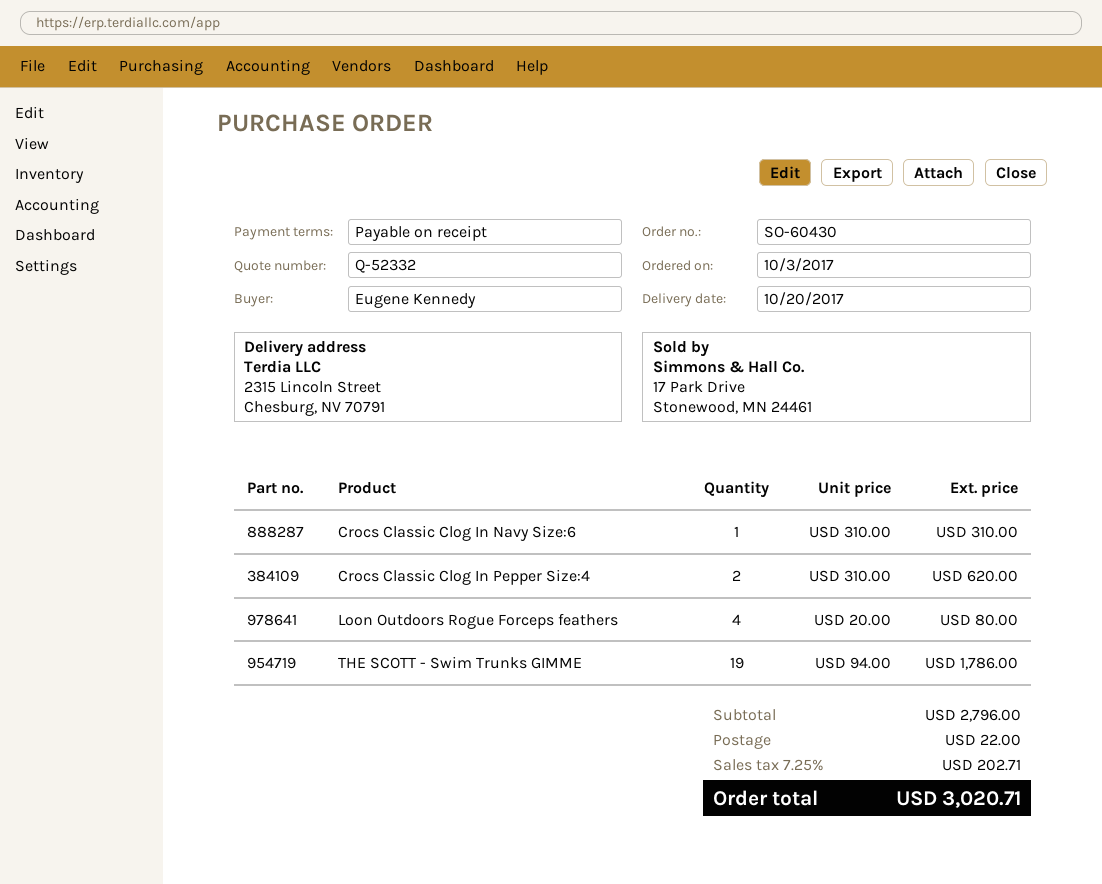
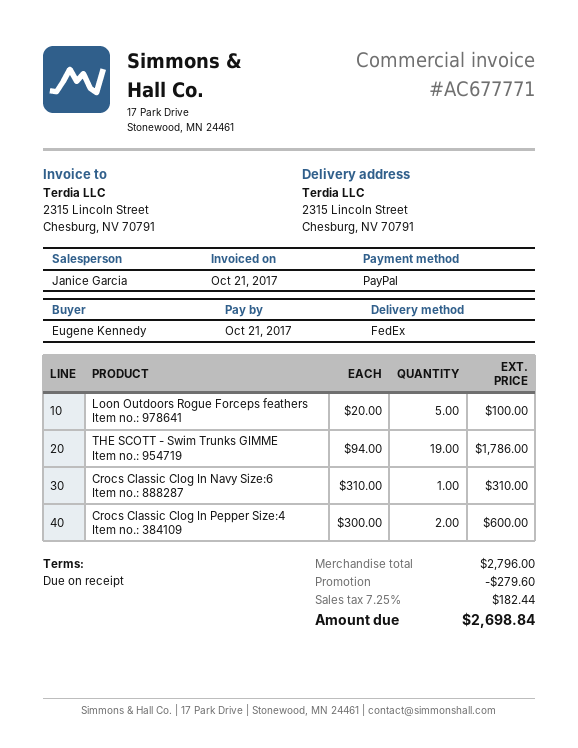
Crocs Classic Clog In Pepper Size:4: 2 x 310.00 = 620.00 -> 2 x 300.00 = 600.00
Loon Outdoors Rogue Forceps feathers: 4 x 20.00 = 80.00 -> 5 x 20.00 = 100.00
discount: none -> 279.60
shipping: 22.00 -> none
tax: 7.25% = 202.71 -> 7.25% = 182.44
total: 3020.71 -> 2698.84

